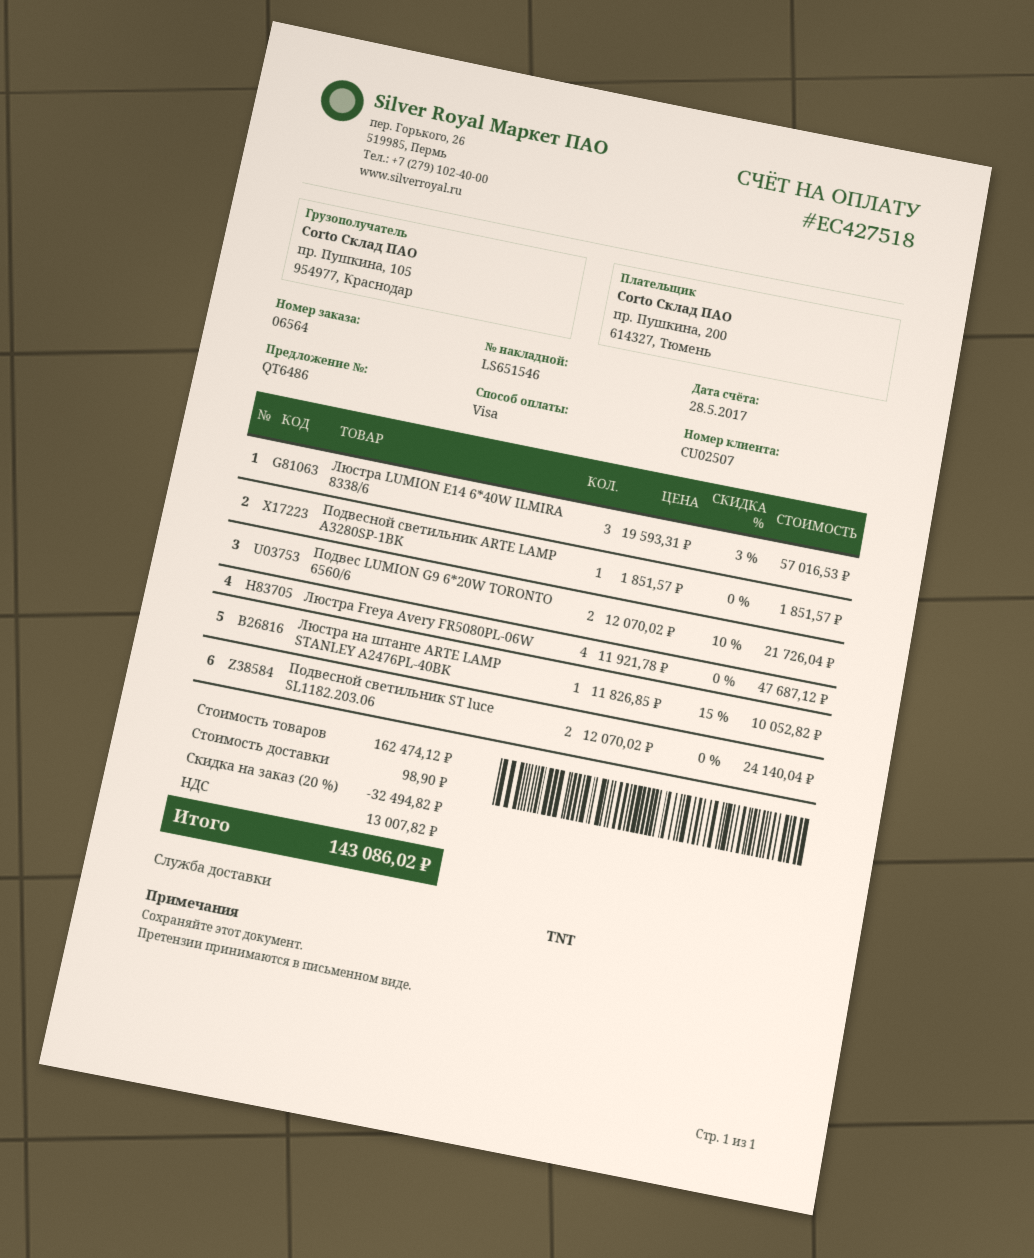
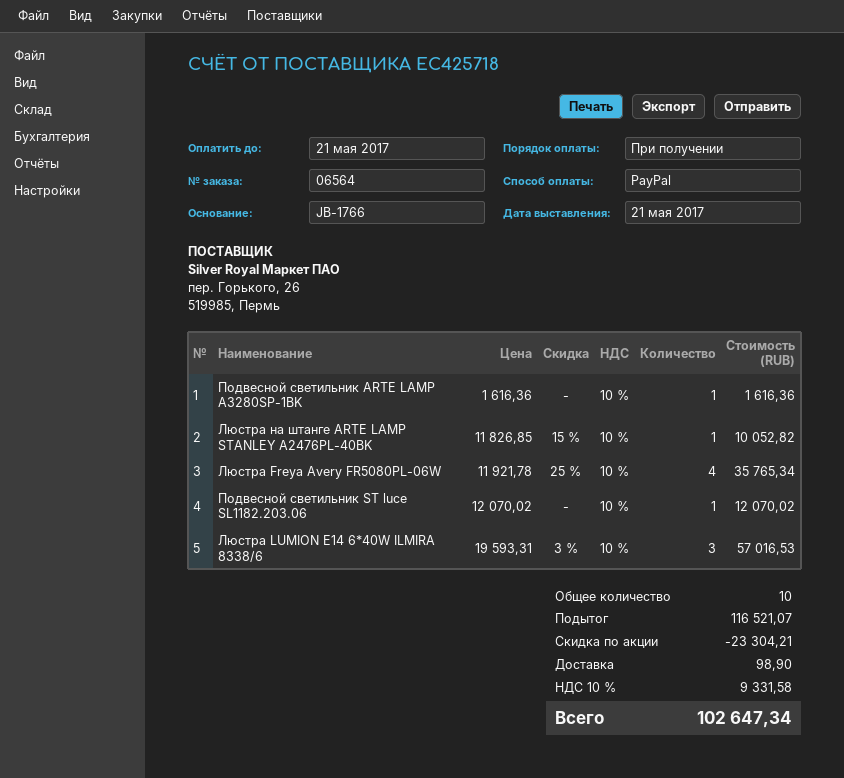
invoice number: EC427518 -> EC425718
invoice date: 2017-05-28 -> 2017-05-21
payment method: Visa -> PayPal
Подвесной светильник ARTE LAMP A3280SP-1BK: 1 x 1851.57 = 1851.57 -> 1 x 1616.36 = 1616.36
Подвес LUMION G9 6*20W TORONTO 6560/6: 2 x 12070.02 - 10% = 21726.04 -> none
Люстра Freya Avery FR5080PL-06W: 4 x 11921.78 = 47687.12 -> 4 x 11921.78 - 25% = 35765.34
Подвесной светильник ST luce SL1182.203.06: 2 x 12070.02 = 24140.04 -> 1 x 12070.02 = 12070.02
subtotal: 162474.12 -> 116521.07
discount: 32494.82 -> 23304.21
tax: 13007.82 -> 9331.58
total: 143086.02 -> 102647.34

